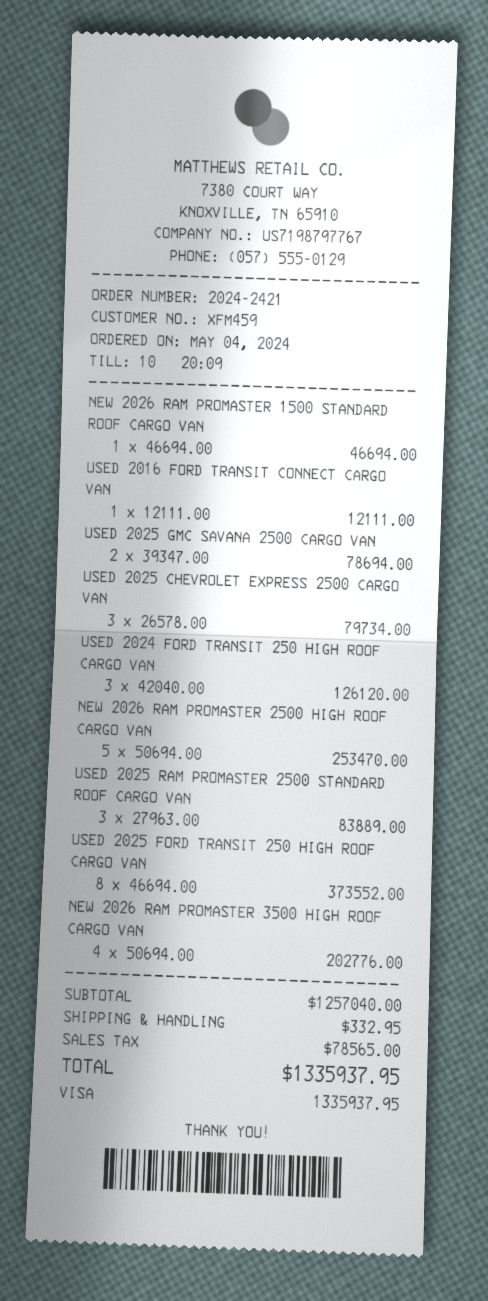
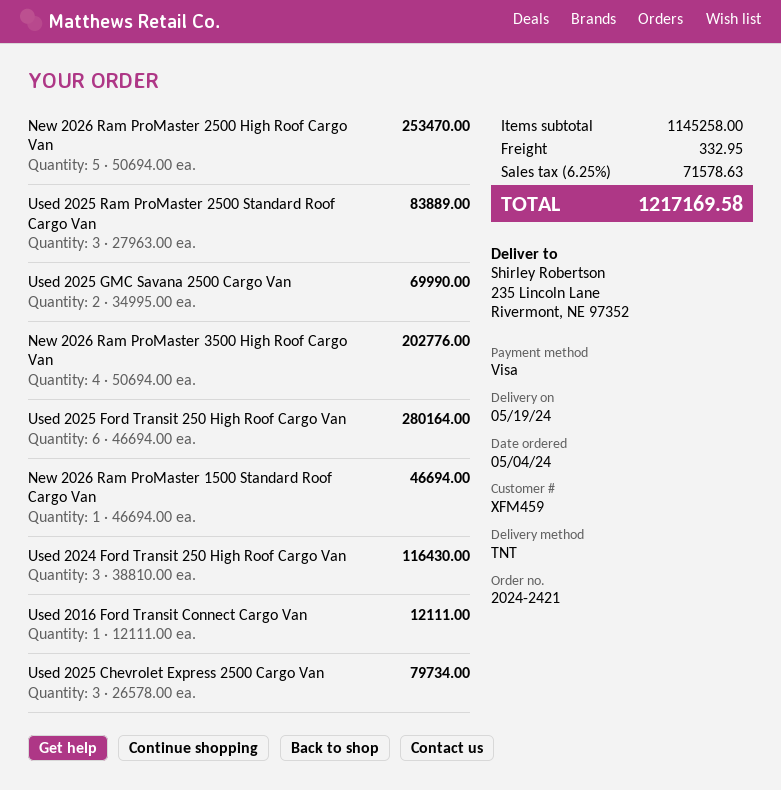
USED 2025 GMC SAVANA 2500 CARGO VAN: 2 x 39347.00 = 78694.00 -> 2 x 34995.00 = 69990.00
USED 2024 FORD TRANSIT 250 HIGH ROOF CARGO VAN: 3 x 42040.00 = 126120.00 -> 3 x 38810.00 = 116430.00
USED 2025 FORD TRANSIT 250 HIGH ROOF CARGO VAN: 8 x 46694.00 = 373552.00 -> 6 x 46694.00 = 280164.00
subtotal: 1257040.00 -> 1145258.00
tax: 78565.00 -> 71578.63
total: 1335937.95 -> 1217169.58

